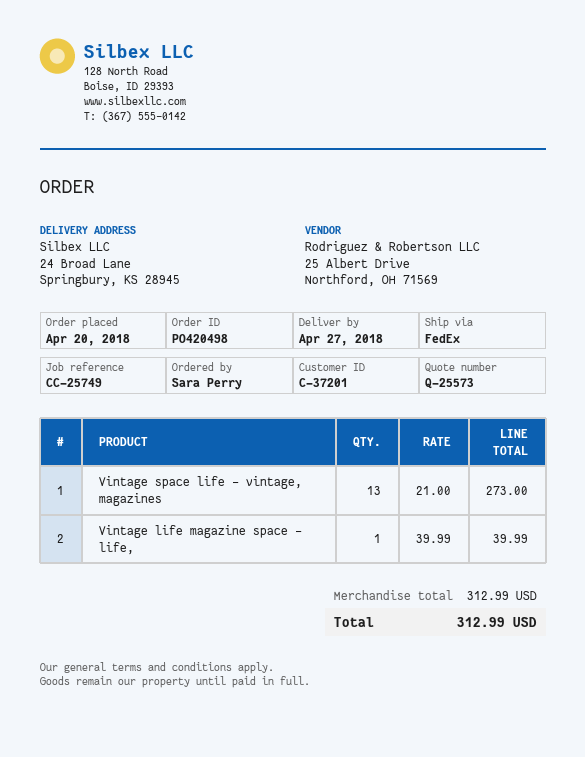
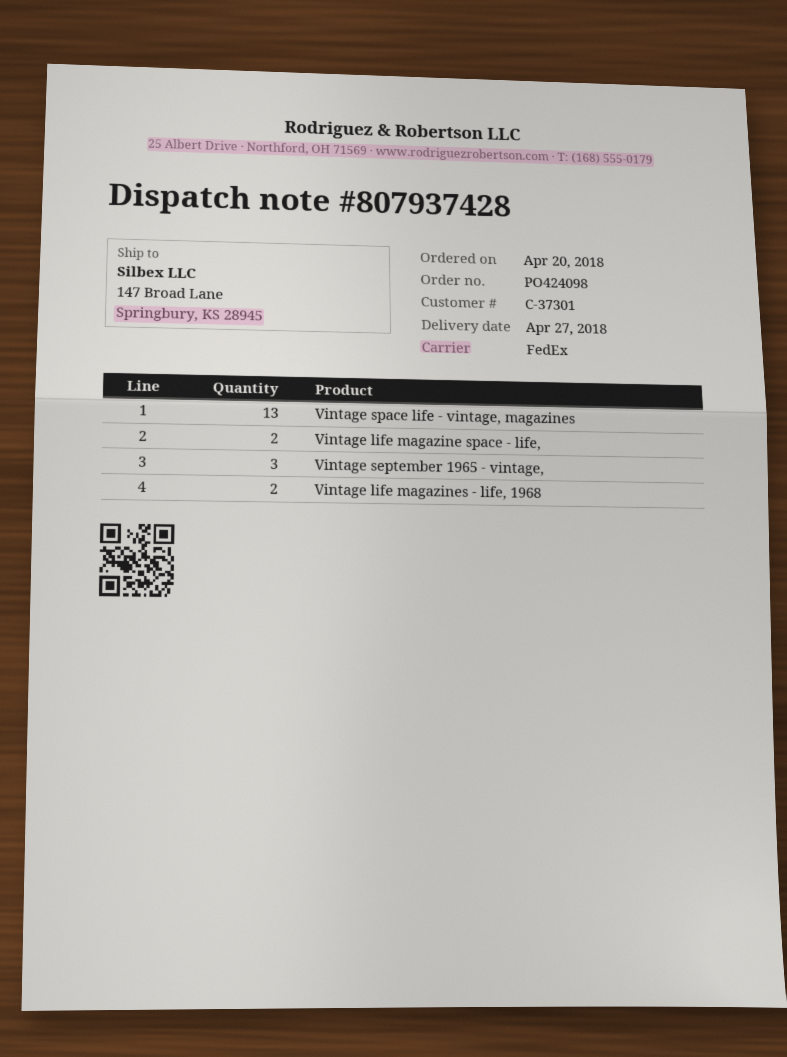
order number: PO420498 -> PO424098
customer number: C-37201 -> C-37301
ship to: 24 Broad Lane, Springbury, KS 28945 -> 147 Broad Lane, Springbury, KS 28945
Vintage life magazine space - life,: 1 -> 2
Vintage september 1965 - vintage,: none -> 3
Vintage life magazines - life, 1968: none -> 2

